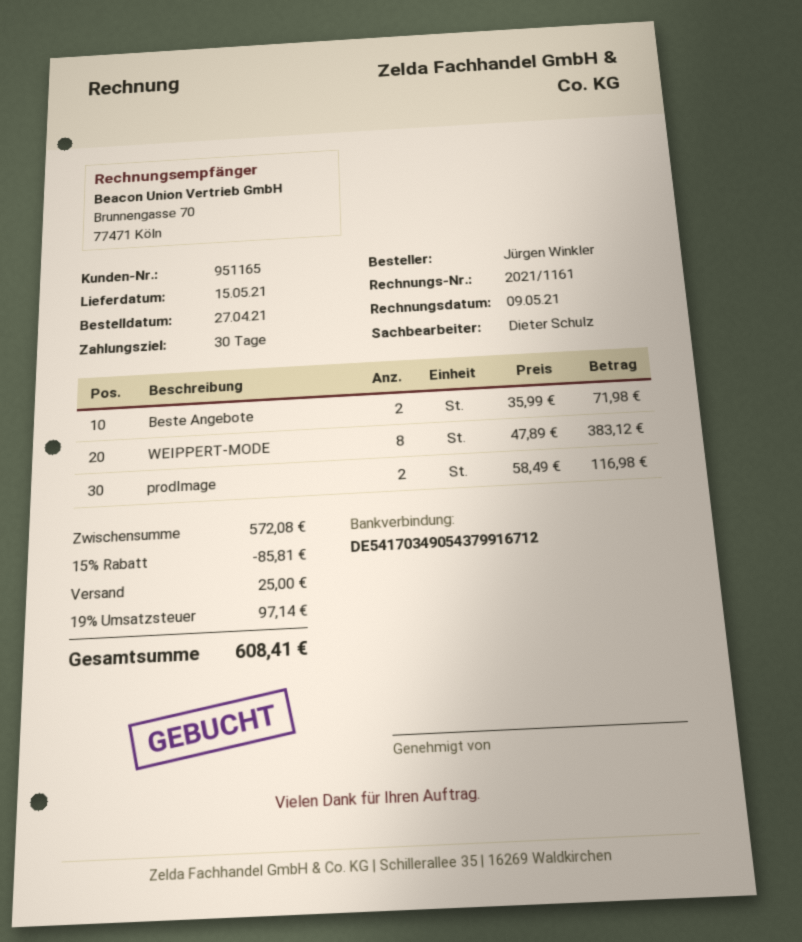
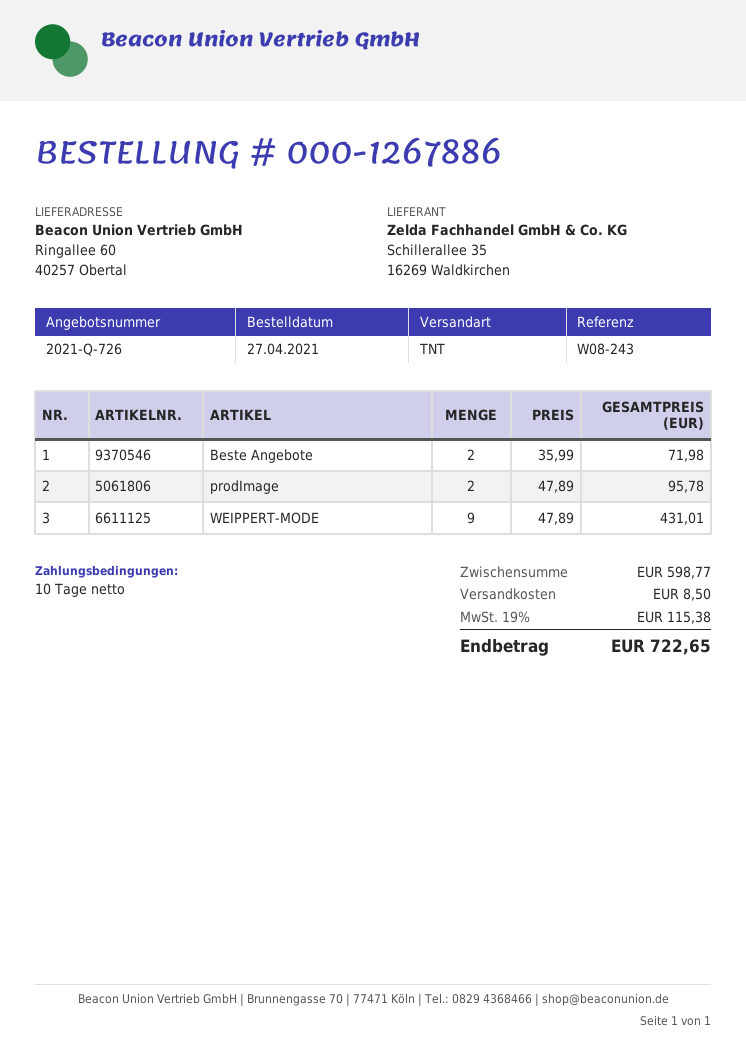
payment terms: 30 days -> 10 days
WEIPPERT-MODE: 8 x 47.89 = 383.12 -> 9 x 47.89 = 431.01
prodImage: 2 x 58.49 = 116.98 -> 2 x 47.89 = 95.78
subtotal: 572.08 -> 598.77
discount: 15% = 85.81 -> none
shipping: 25.00 -> 8.50
tax: 19% = 97.14 -> 19% = 115.38
total: 608.41 -> 722.65

